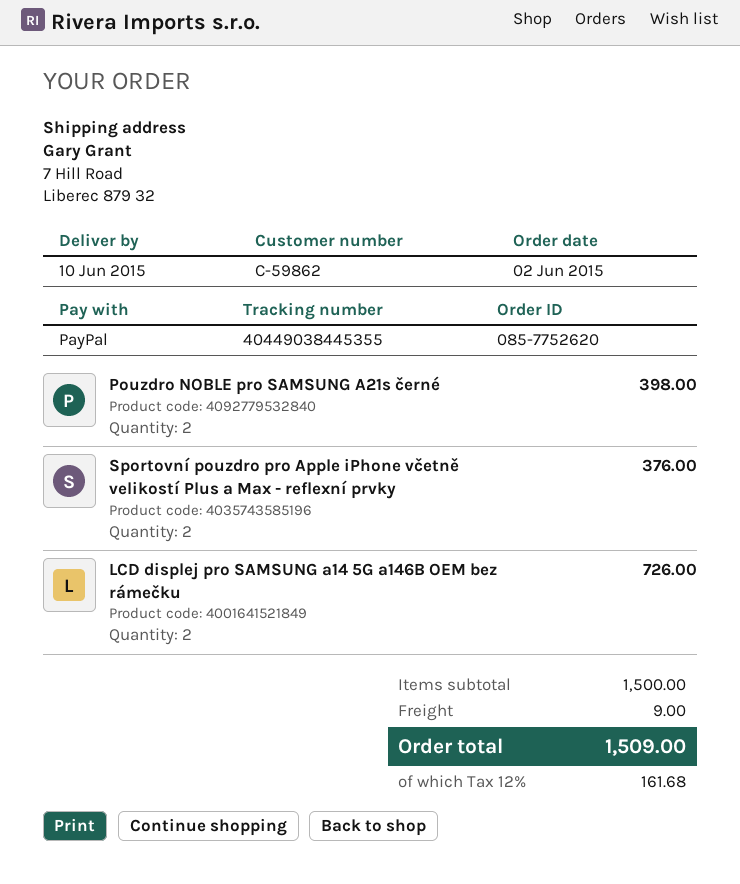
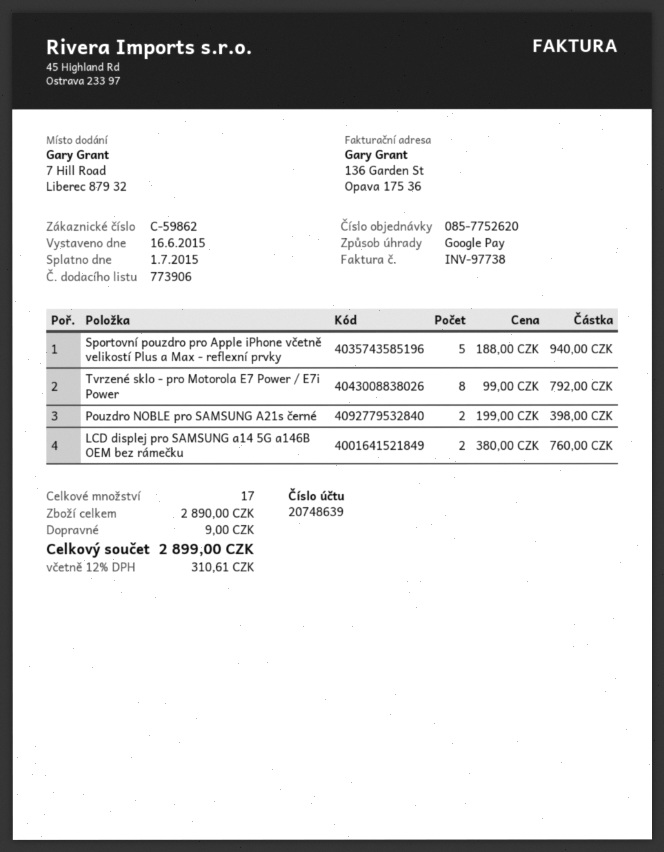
payment method: PayPal -> Google Pay
Sportovní pouzdro pro Apple iPhone včetně velikostí Plus a Max - reflexní prvky: 2 for 376.00 -> 5 for 940.00
LCD displej pro SAMSUNG a14 5G a146B OEM bez rámečku: 2 for 726.00 -> 2 for 760.00
Tvrzené sklo - pro Motorola E7 Power / E7i Power: none -> 8 for 792.00
subtotal: 1500.00 -> 2890.00
tax: 12% = 161.68 -> 12% = 310.61
total: 1509.00 -> 2899.00

